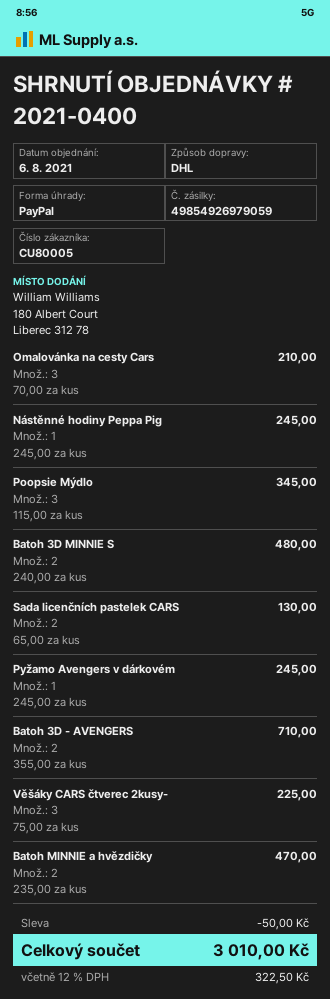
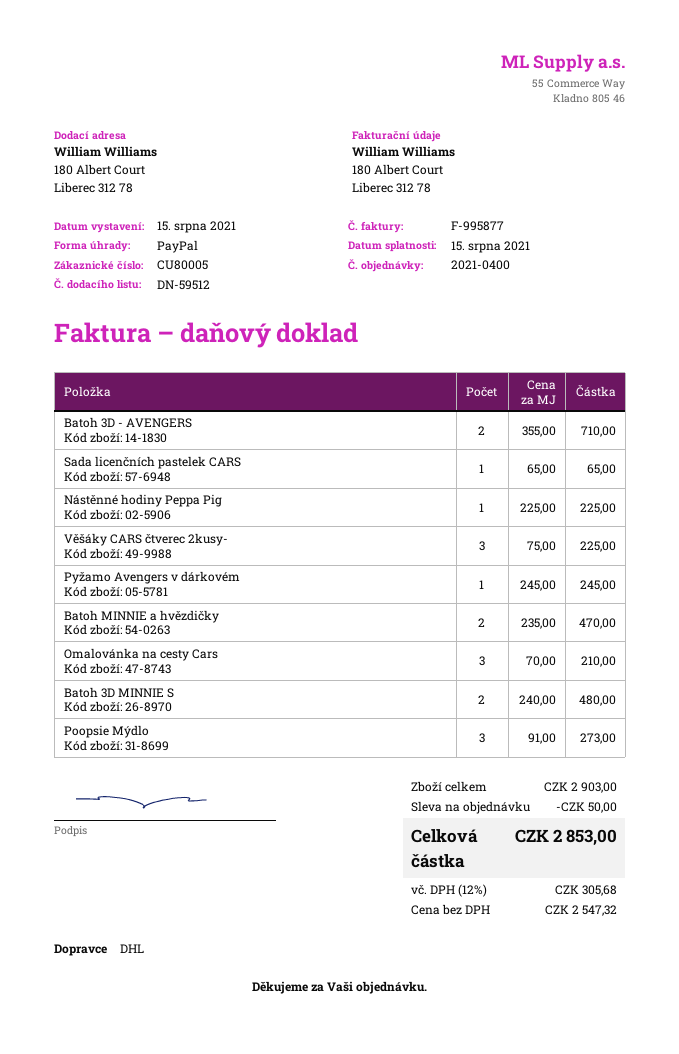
Nástěnné hodiny Peppa Pig: 1 x 245.00 = 245.00 -> 1 x 225.00 = 225.00
Poopsie Mýdlo: 3 x 115.00 = 345.00 -> 3 x 91.00 = 273.00
Sada licenčních pastelek CARS: 2 x 65.00 = 130.00 -> 1 x 65.00 = 65.00
tax: 12% = 322.50 -> 12% = 305.68
total: 3010.00 -> 2853.00

